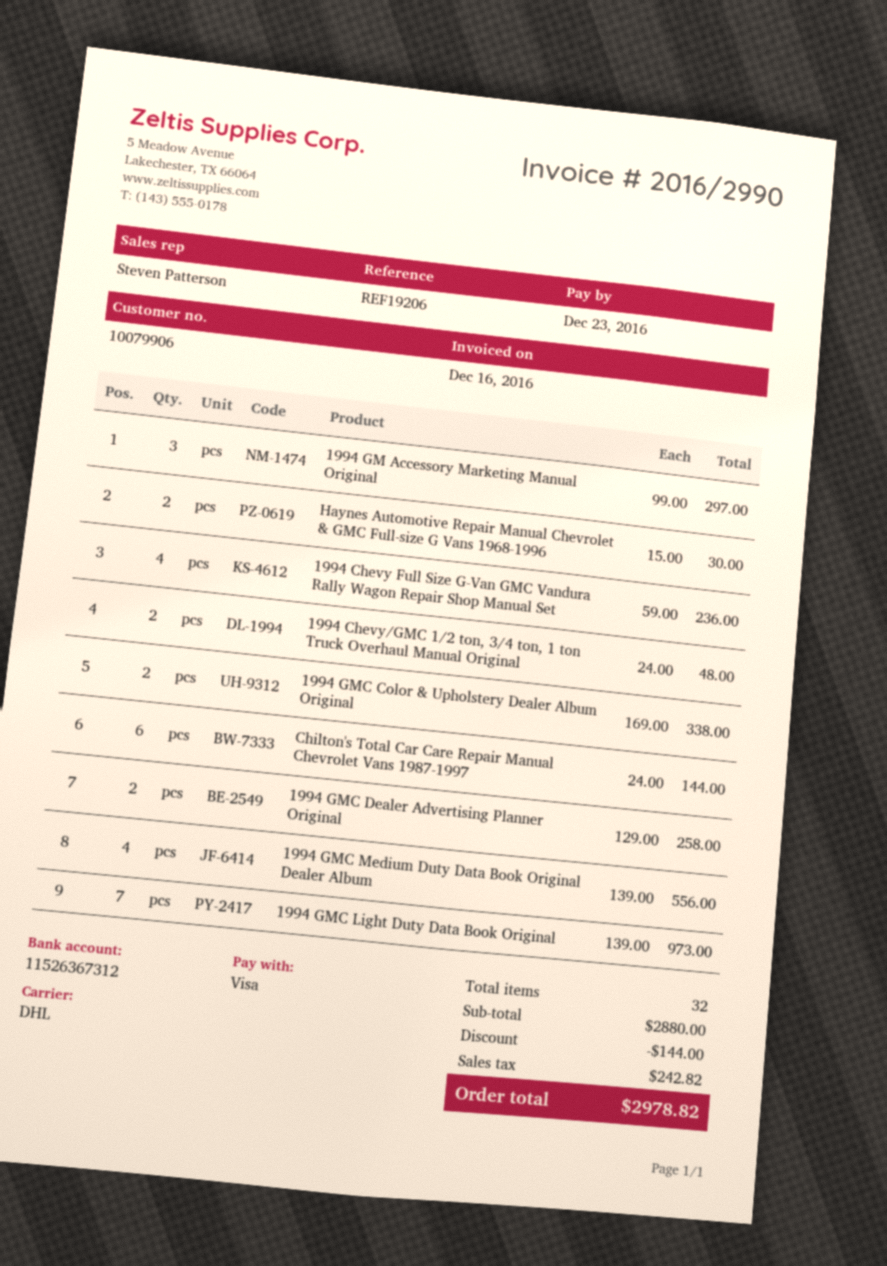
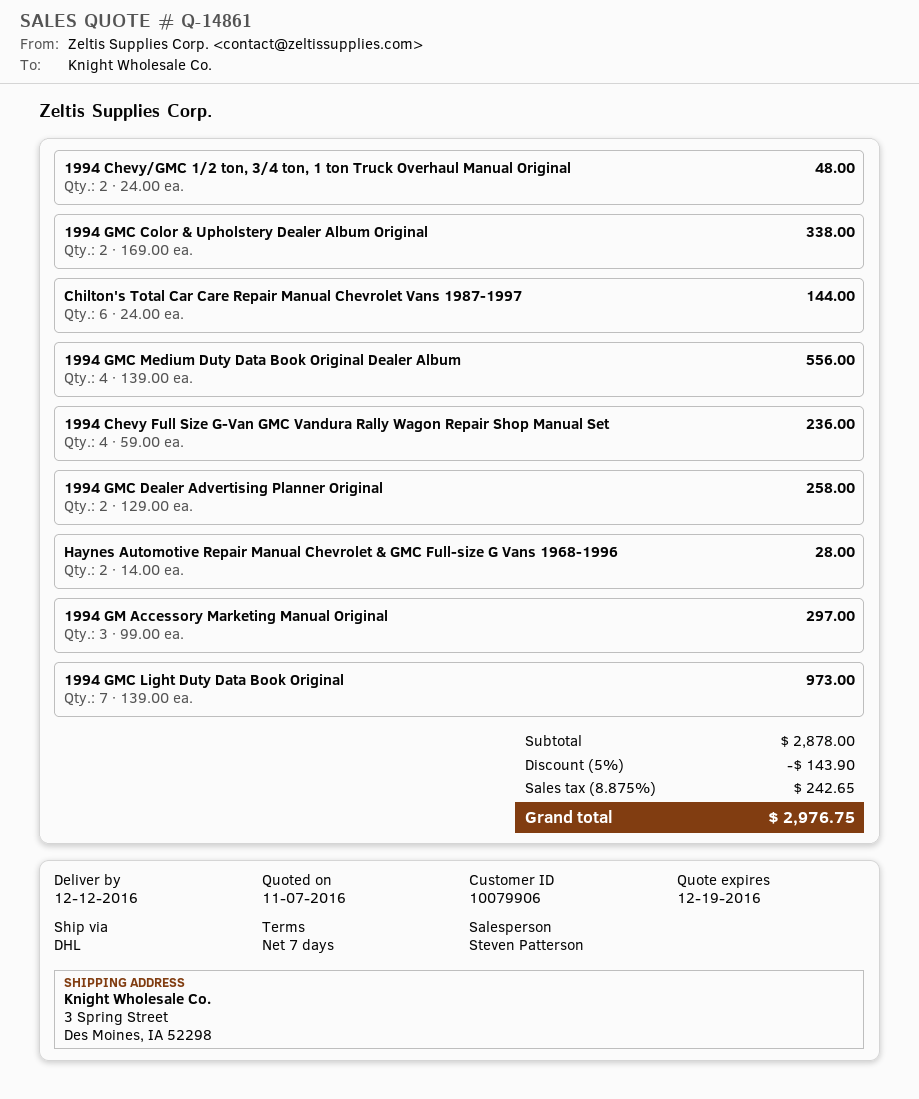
Haynes Automotive Repair Manual Chevrolet & GMC Full-size G Vans 1968-1996: 2 x 15.00 = 30.00 -> 2 x 14.00 = 28.00
subtotal: 2880.00 -> 2878.00
discount: 144.00 -> 143.90
tax: 242.82 -> 242.65
total: 2978.82 -> 2976.75

